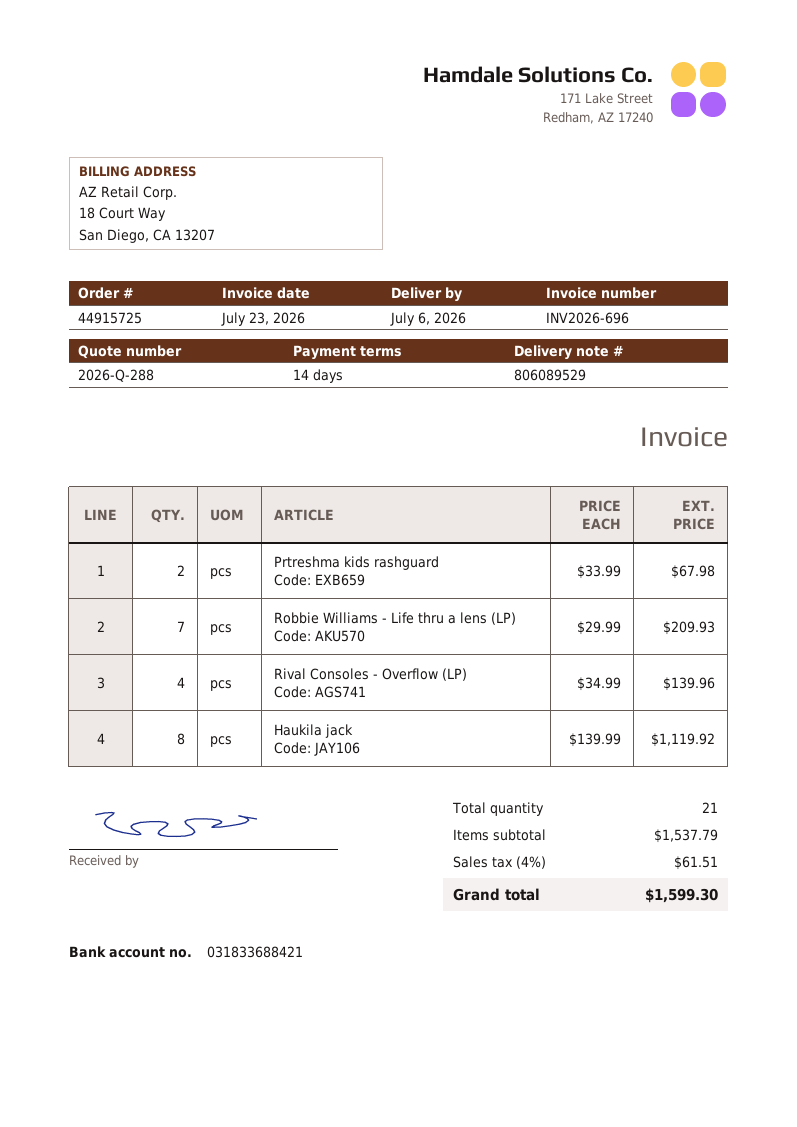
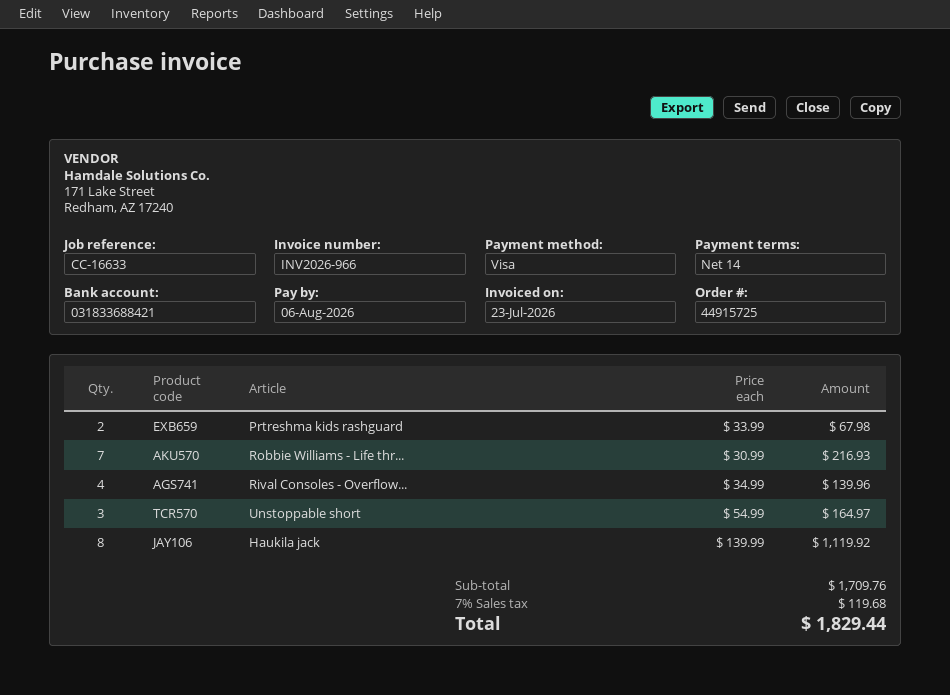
invoice number: INV2026-696 -> INV2026-966
Robbie Williams - Life thru a lens (LP): 7 x 29.99 = 209.93 -> 7 x 30.99 = 216.93
Unstoppable short: none -> 3 x 54.99 = 164.97
subtotal: 1537.79 -> 1709.76
tax: 4% = 61.51 -> 7% = 119.68
total: 1599.30 -> 1829.44

